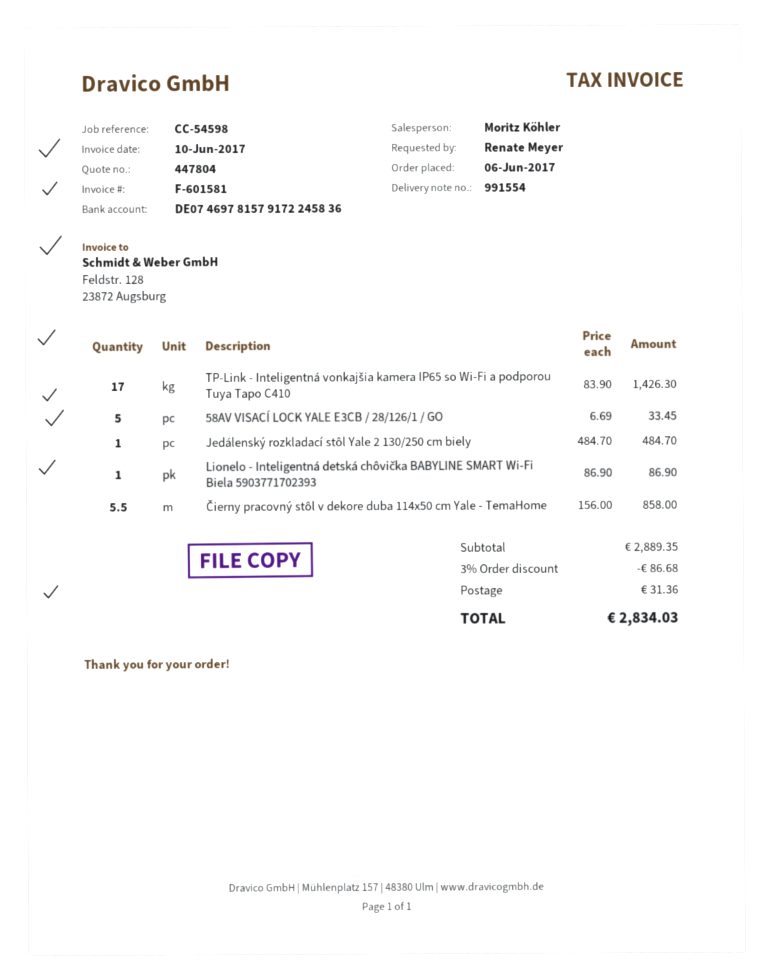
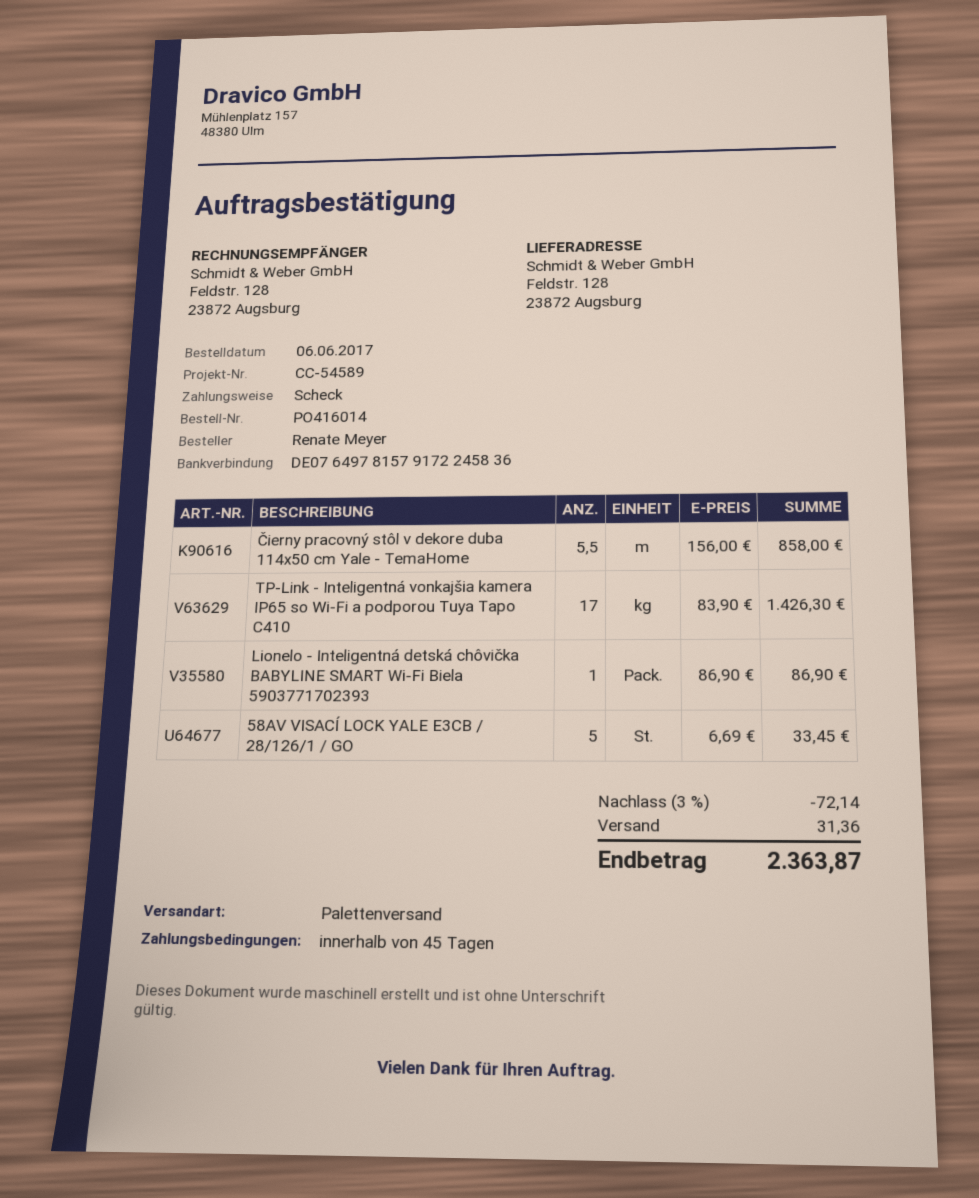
reference: CC-54598 -> CC-54589
bank account: DE07469781579172245836 -> DE07649781579172245836
Jedálenský rozkladací stôl Yale 2 130/250 cm biely: 1 x 484.70 = 484.70 -> none
discount: 3% = 86.68 -> 3% = 72.14
total: 2834.03 -> 2363.87

